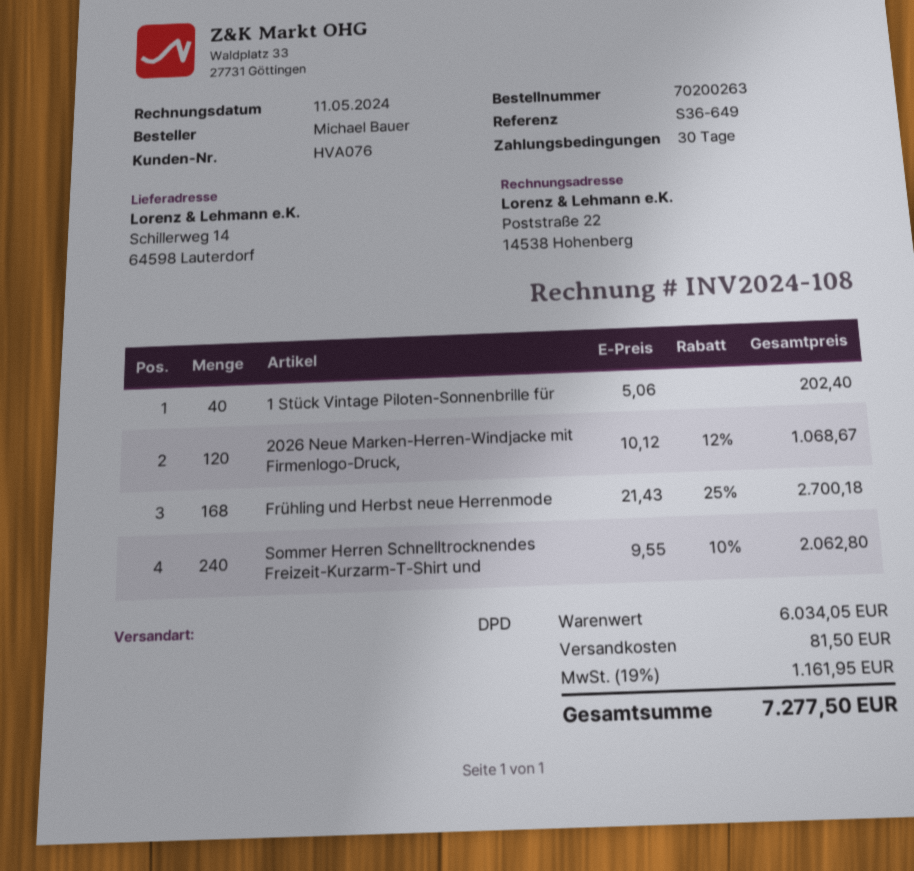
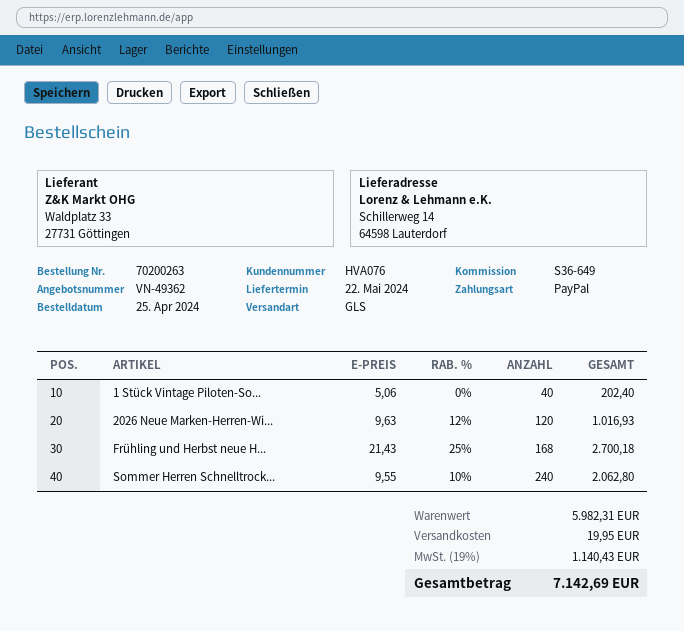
shipping method: DPD -> GLS
2026 Neue Marken-Herren-Windjacke mit Firmenlogo-Druck,: 120 x 10.12 - 12% = 1068.67 -> 120 x 9.63 - 12% = 1016.93
subtotal: 6034.05 -> 5982.31
shipping: 81.50 -> 19.95
tax: 19% = 1161.95 -> 19% = 1140.43
total: 7277.50 -> 7142.69

